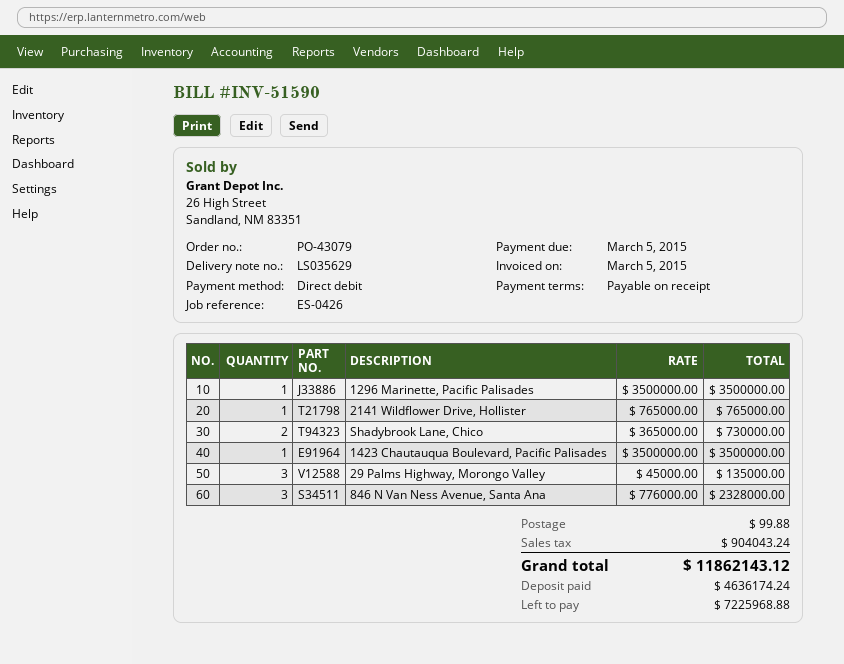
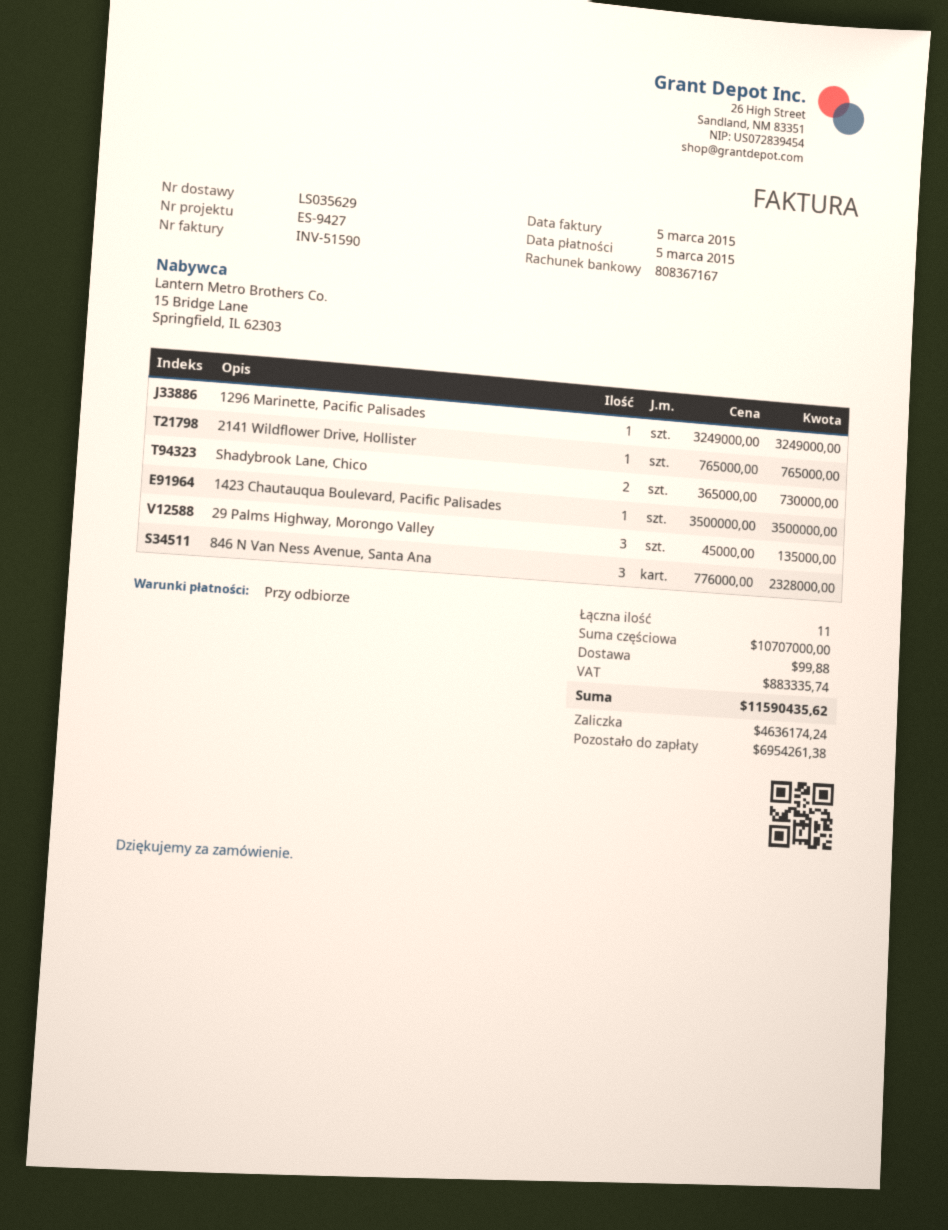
reference: ES-0426 -> ES-9427
1296 Marinette, Pacific Palisades: 1 x 3500000.00 = 3500000.00 -> 1 x 3249000.00 = 3249000.00
tax: 904043.24 -> 883335.74
total: 11862143.12 -> 11590435.62
balance: 7225968.88 -> 6954261.38

